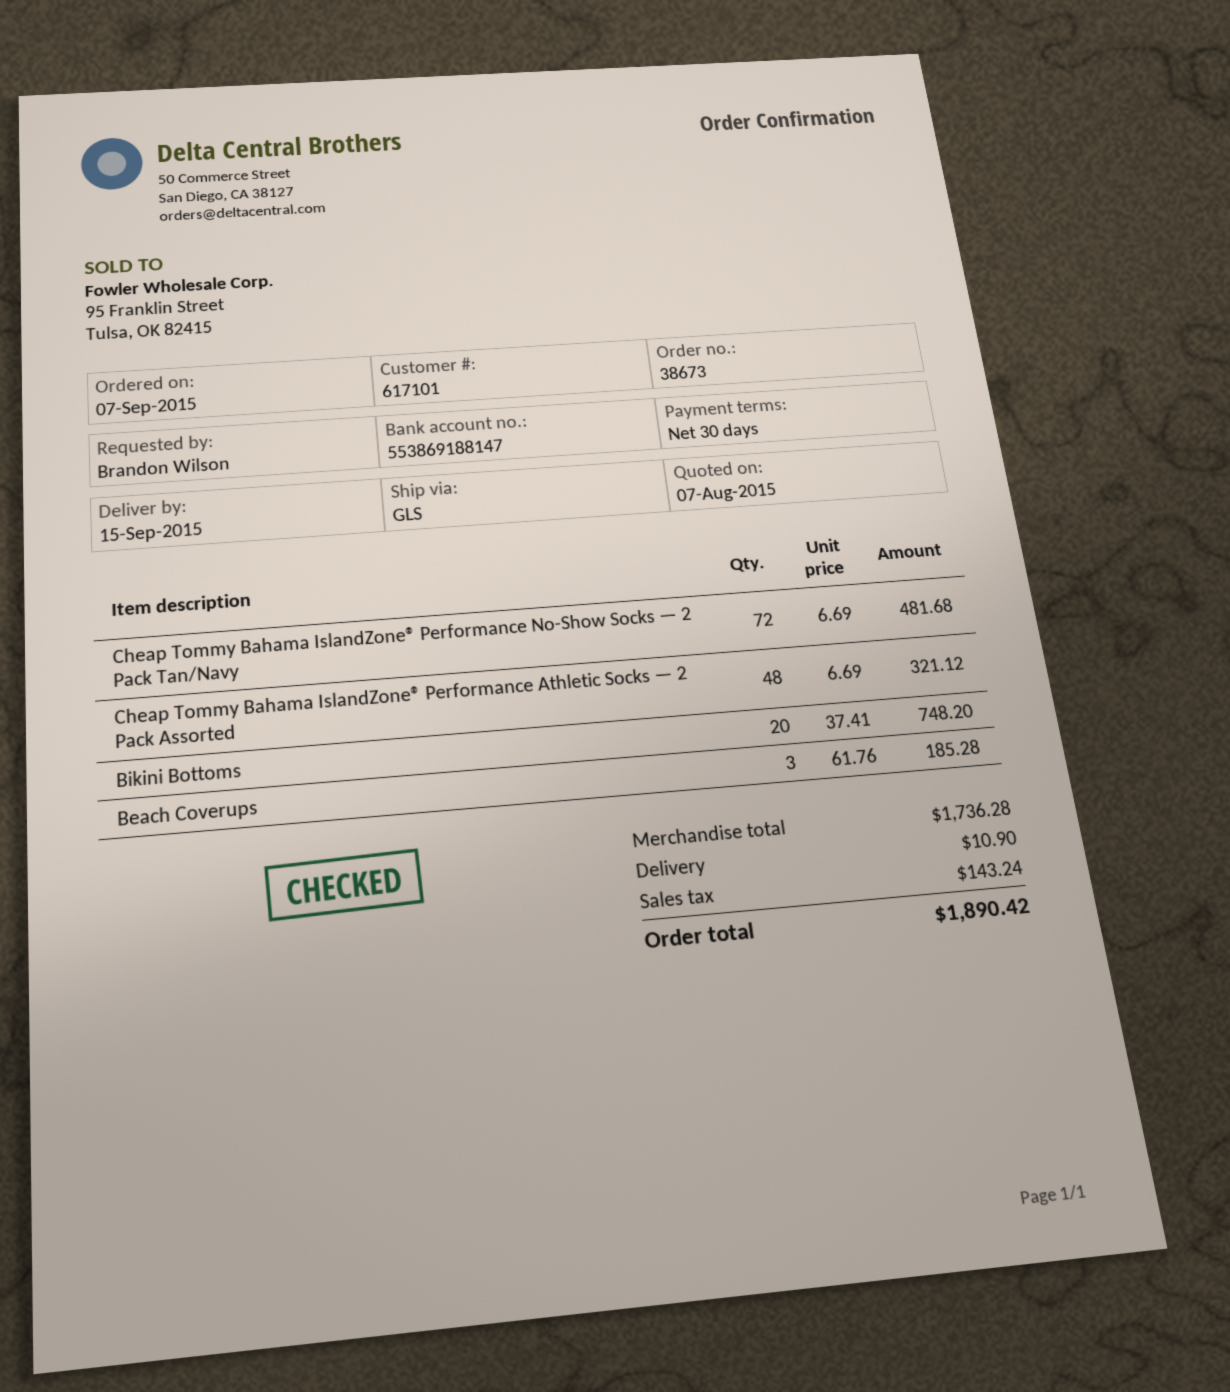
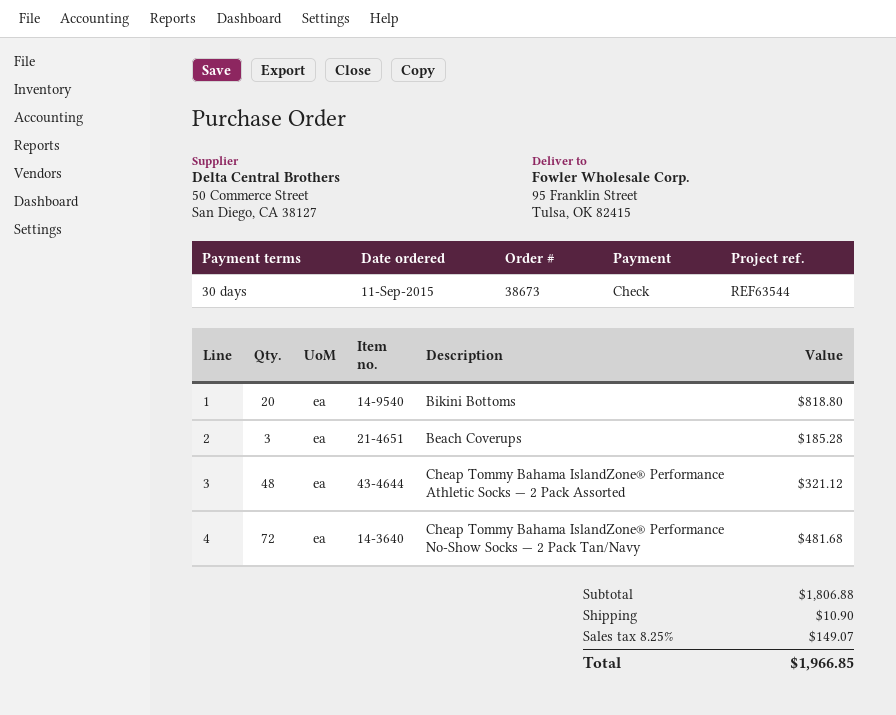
order date: 2015-09-07 -> 2015-09-11
Bikini Bottoms: 20 for 748.20 -> 20 for 818.80
subtotal: 1736.28 -> 1806.88
tax: 143.24 -> 149.07
total: 1890.42 -> 1966.85

